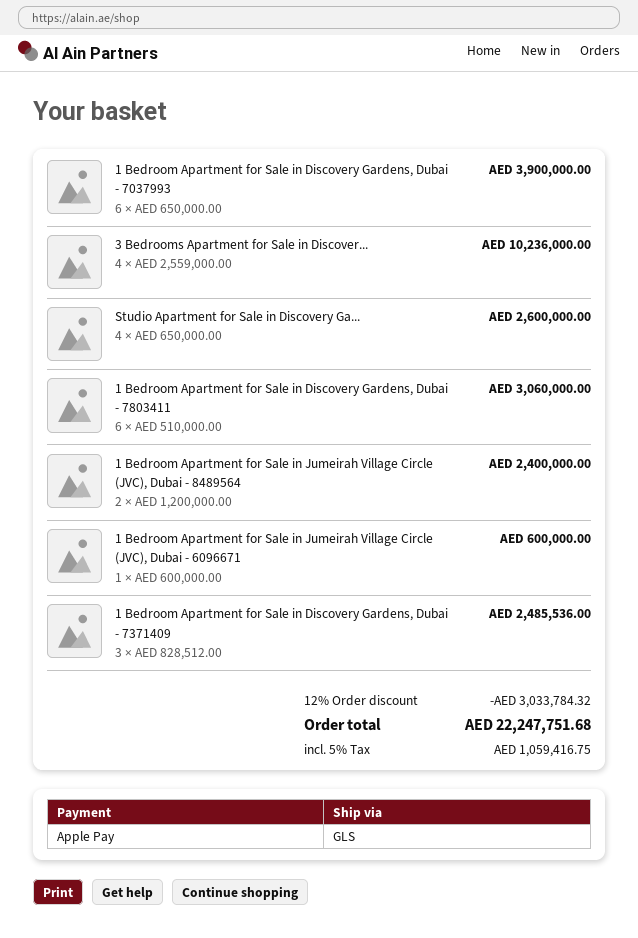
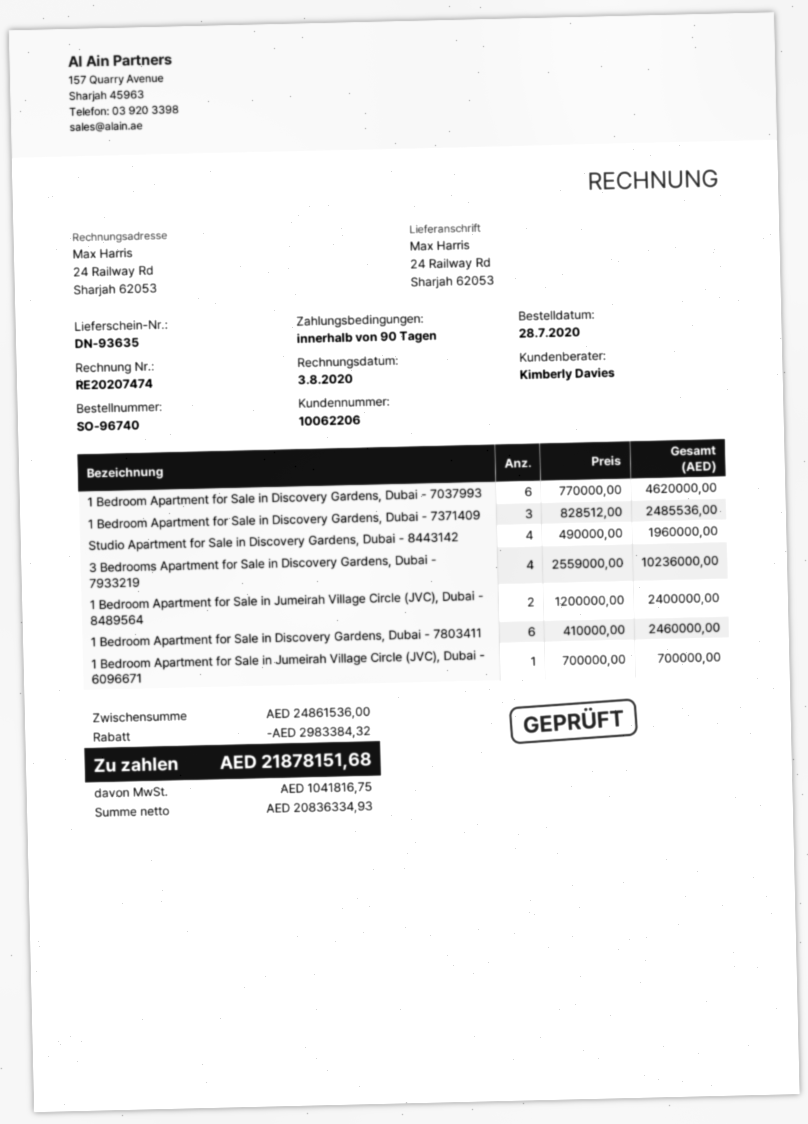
1 Bedroom Apartment for Sale in Discovery Gardens, Dubai - 7037993: 6 x 650000.00 = 3900000.00 -> 6 x 770000.00 = 4620000.00
Studio Apartment for Sale in Discovery Ga...: 4 x 650000.00 = 2600000.00 -> 4 x 490000.00 = 1960000.00
1 Bedroom Apartment for Sale in Discovery Gardens, Dubai - 7803411: 6 x 510000.00 = 3060000.00 -> 6 x 410000.00 = 2460000.00
1 Bedroom Apartment for Sale in Jumeirah Village Circle (JVC), Dubai - 6096671: 1 x 600000.00 = 600000.00 -> 1 x 700000.00 = 700000.00
discount: 3033784.32 -> 2983384.32
tax: 1059416.75 -> 1041816.75
total: 22247751.68 -> 21878151.68

